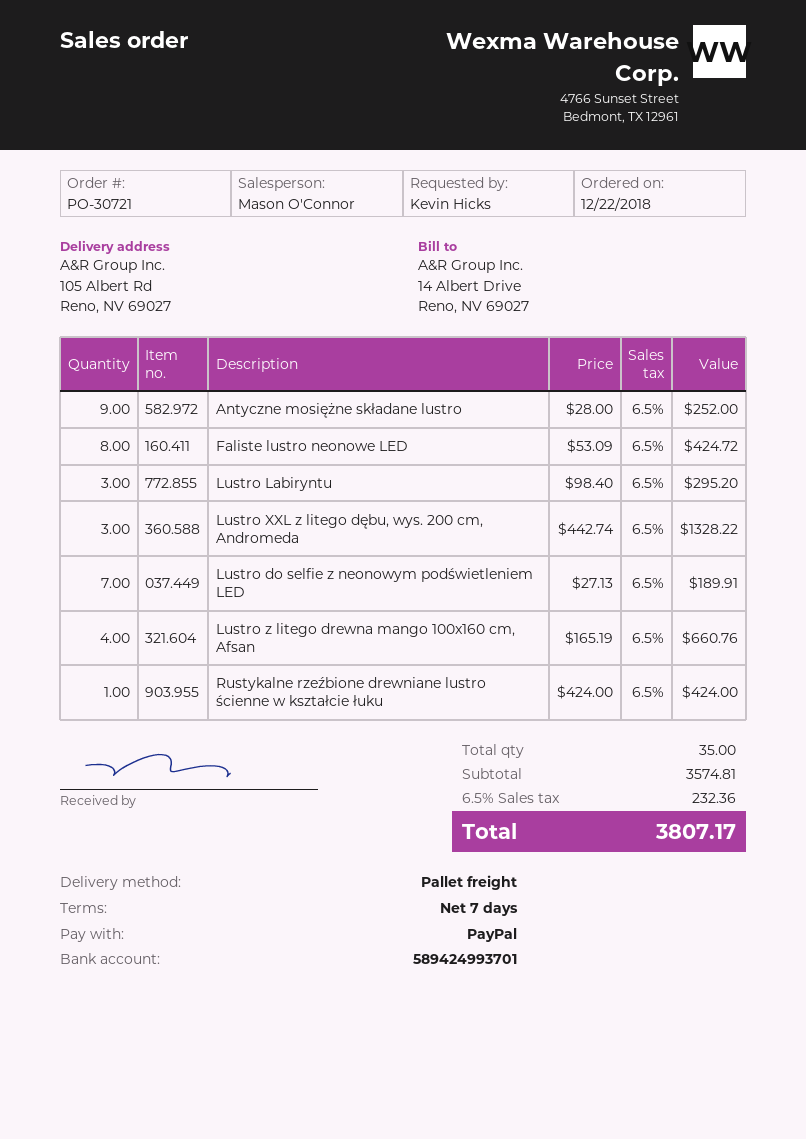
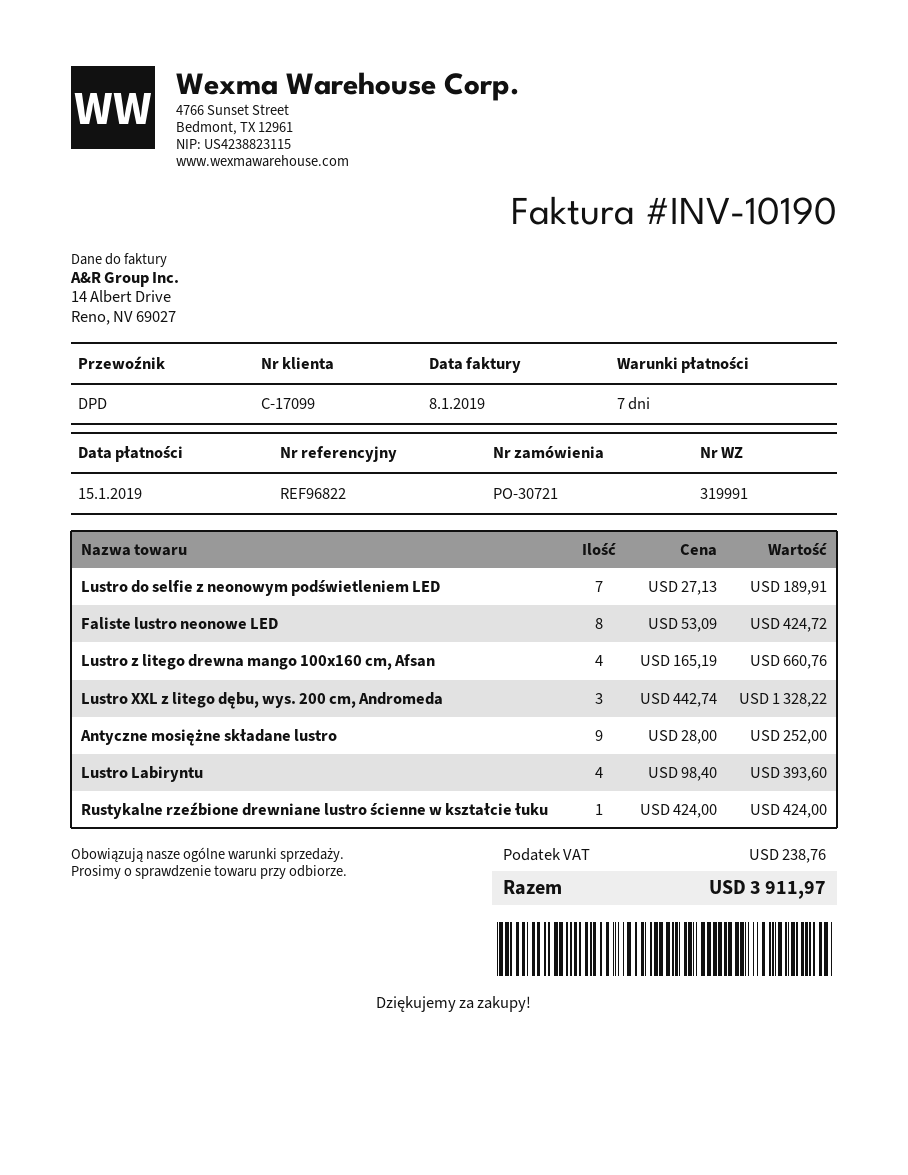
shipping method: pallet freight -> DPD
Lustro Labiryntu: 3 x 98.40 = 295.20 -> 4 x 98.40 = 393.60
tax: 232.36 -> 238.76
total: 3807.17 -> 3911.97

